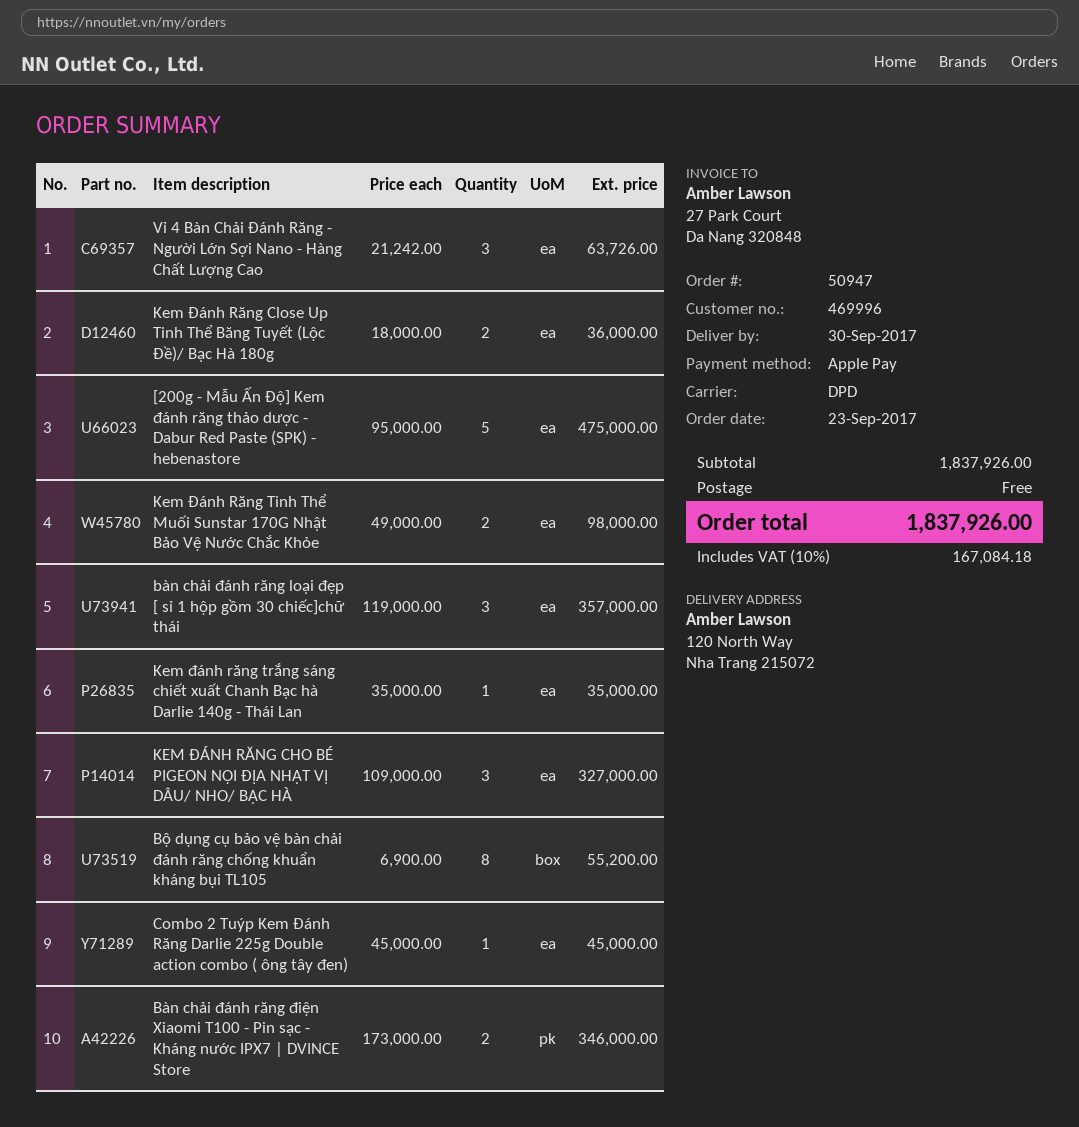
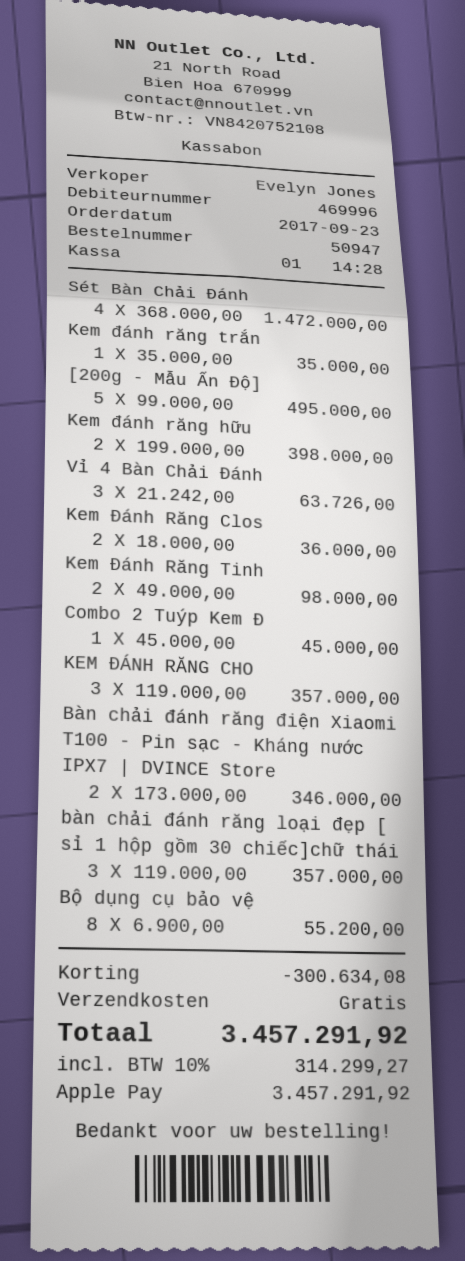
[200g - Mẫu Ấn Độ] Kem đánh răng thảo dược - Dabur Red Paste (SPK) - hebenastore: 5 x 95000.00 = 475000.00 -> 5 x 99000.00 = 495000.00
KEM ĐÁNH RĂNG CHO BÉ PIGEON NỘI ĐỊA NHẬT VỊ DÂU/ NHO/ BẠC HÀ: 3 x 109000.00 = 327000.00 -> 3 x 119000.00 = 357000.00
Sét Bàn Chải Đánh: none -> 4 x 368000.00 = 1472000.00
Kem đánh răng hữu: none -> 2 x 199000.00 = 398000.00
discount: none -> 300634.08
tax: 10% = 167084.18 -> 10% = 314299.27
total: 1837926.00 -> 3457291.92

